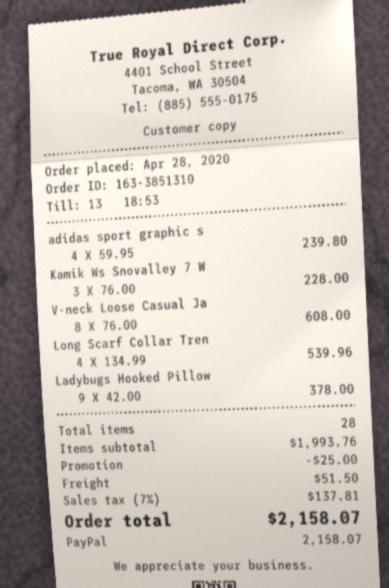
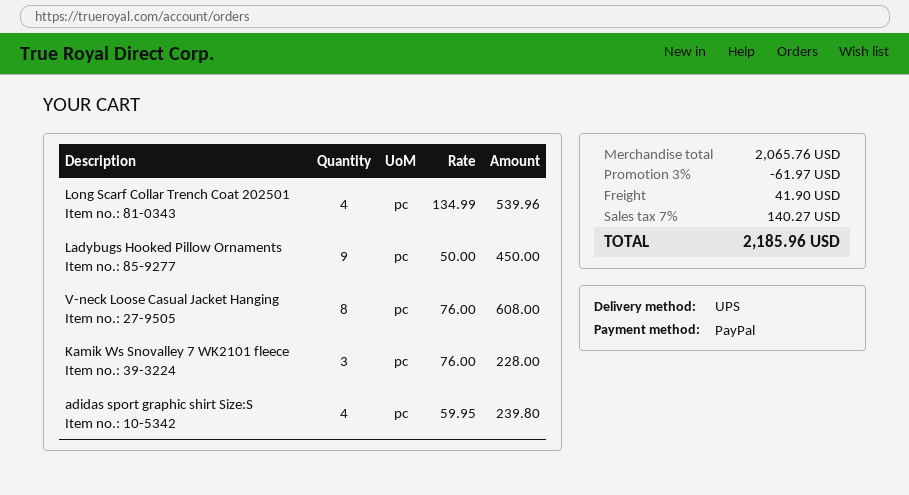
Ladybugs Hooked Pillow: 9 x 42.00 = 378.00 -> 9 x 50.00 = 450.00
subtotal: 1993.76 -> 2065.76
discount: 25.00 -> 61.97
shipping: 51.50 -> 41.90
tax: 7% = 137.81 -> 7% = 140.27
total: 2158.07 -> 2185.96

